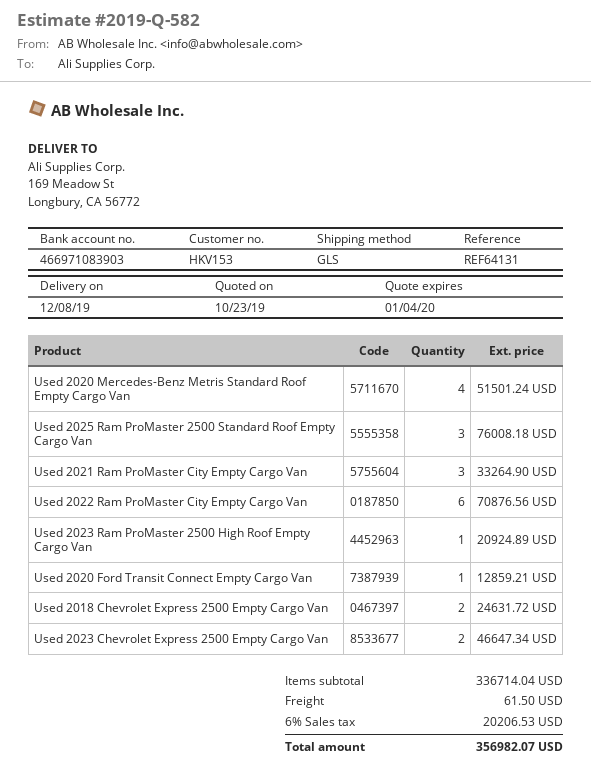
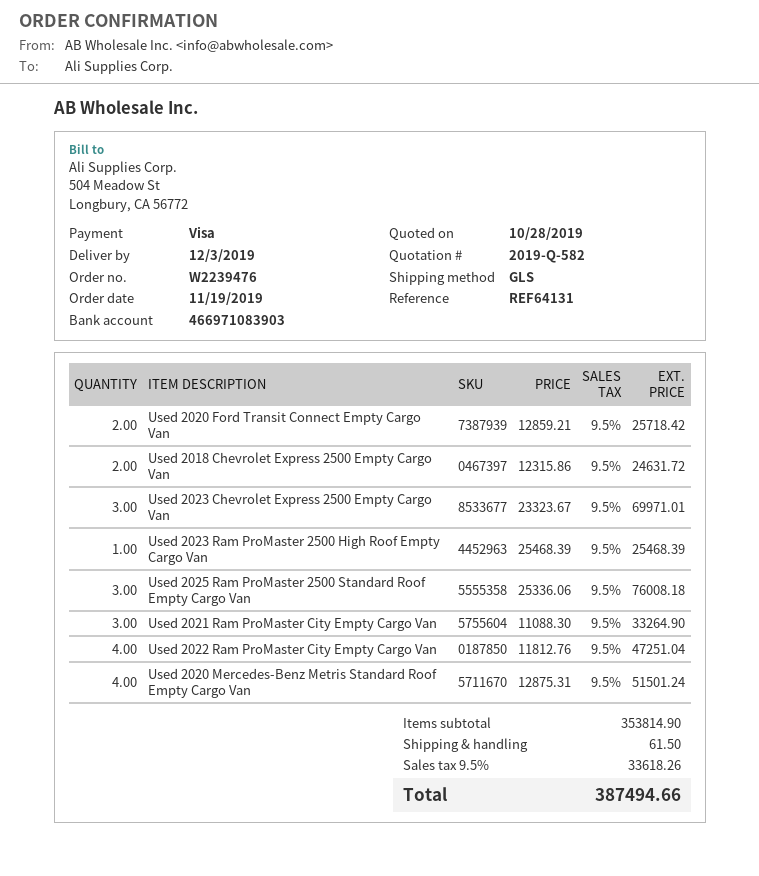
quote date: 2019-10-23 -> 2019-10-28
delivery date: 2019-12-08 -> 2019-12-03
Used 2022 Ram ProMaster City Empty Cargo Van: 6 for 70876.56 -> 4 for 47251.04
Used 2023 Ram ProMaster 2500 High Roof Empty Cargo Van: 1 for 20924.89 -> 1 for 25468.39
Used 2020 Ford Transit Connect Empty Cargo Van: 1 for 12859.21 -> 2 for 25718.42
Used 2023 Chevrolet Express 2500 Empty Cargo Van: 2 for 46647.34 -> 3 for 69971.01
subtotal: 336714.04 -> 353814.90
tax: 6% = 20206.53 -> 9.5% = 33618.26
total: 356982.07 -> 387494.66

